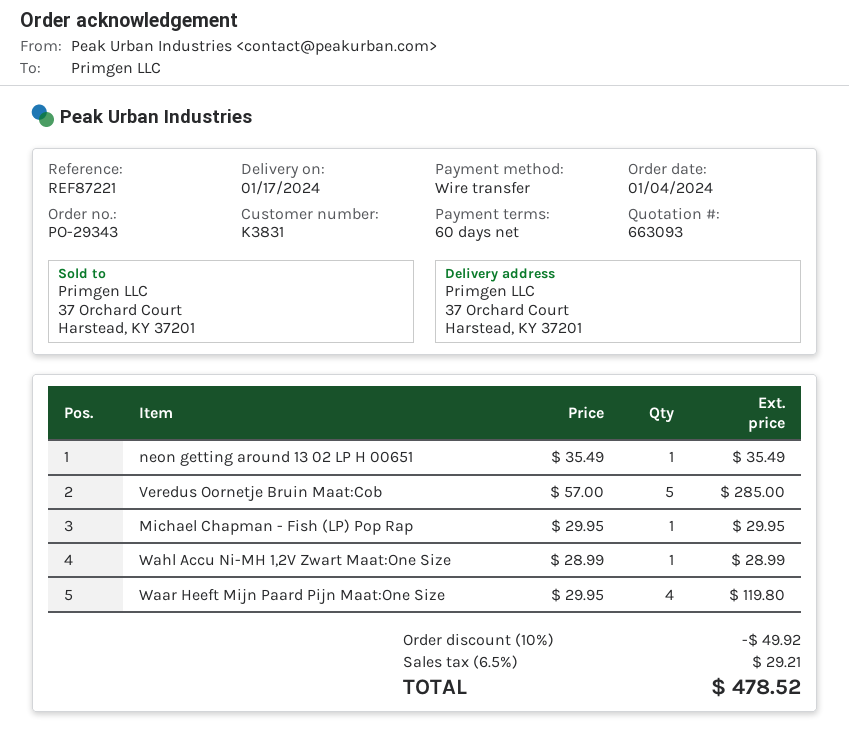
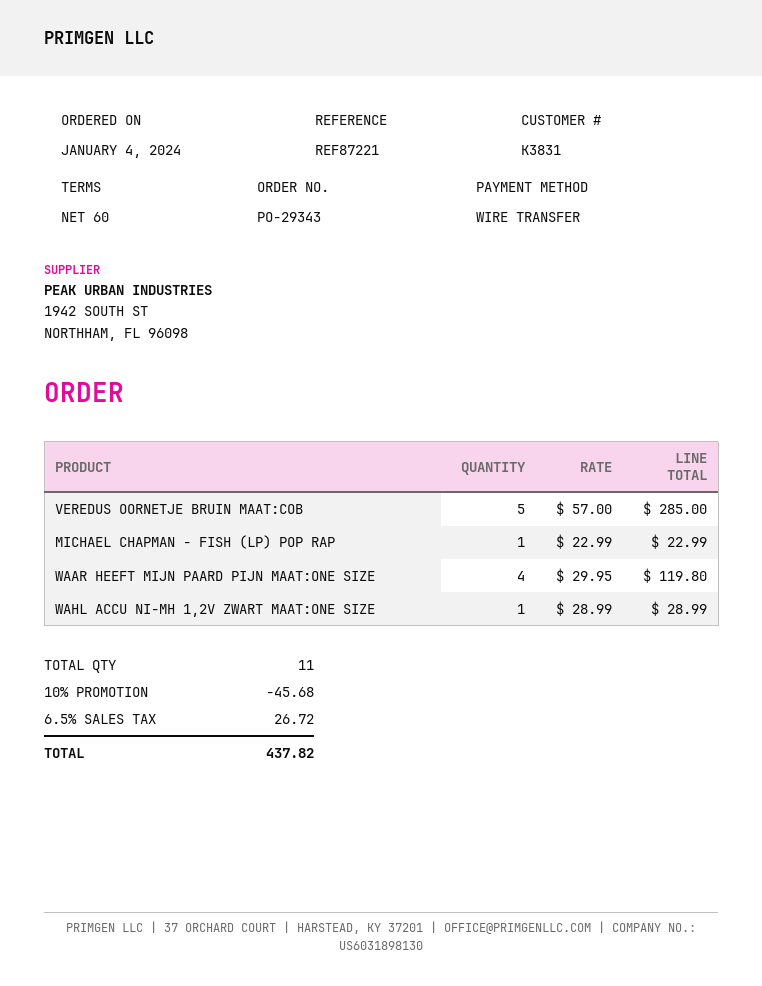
neon getting around 13 02 LP H 00651: 1 x 35.49 = 35.49 -> none
Michael Chapman - Fish (LP) Pop Rap: 1 x 29.95 = 29.95 -> 1 x 22.99 = 22.99
discount: 10% = 49.92 -> 10% = 45.68
tax: 6.5% = 29.21 -> 6.5% = 26.72
total: 478.52 -> 437.82

